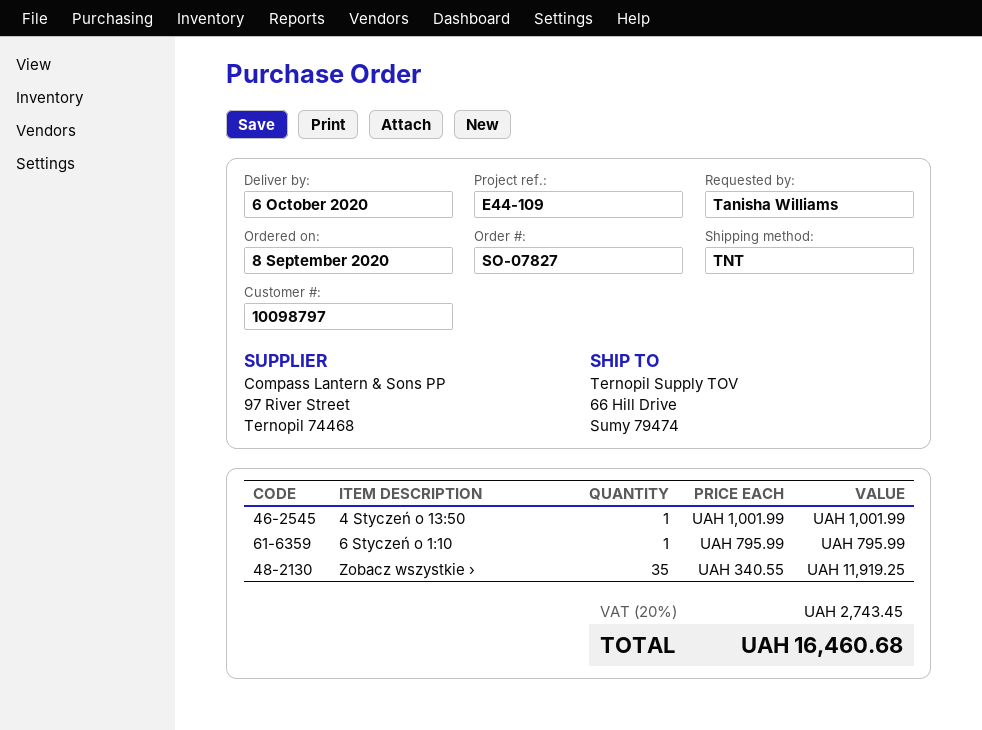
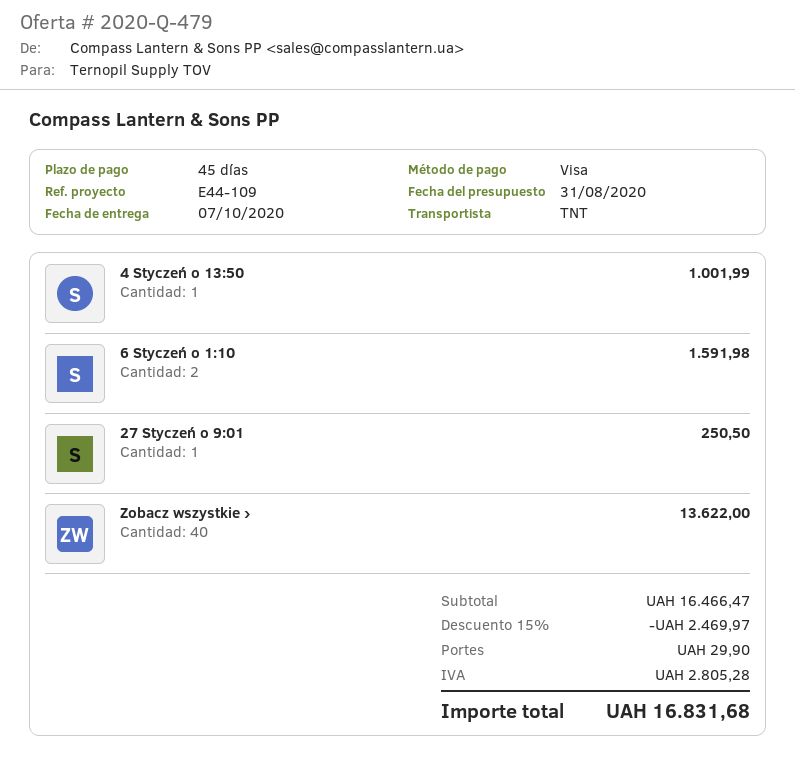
delivery date: 2020-10-06 -> 2020-10-07
6 Styczeń o 1:10: 1 for 795.99 -> 2 for 1591.98
Zobacz wszystkie ›: 35 for 11919.25 -> 40 for 13622.00
27 Styczeń o 9:01: none -> 1 for 250.50
discount: none -> 15% = 2469.97
shipping: none -> 29.90
tax: 2743.45 -> 2805.28
total: 16460.68 -> 16831.68

